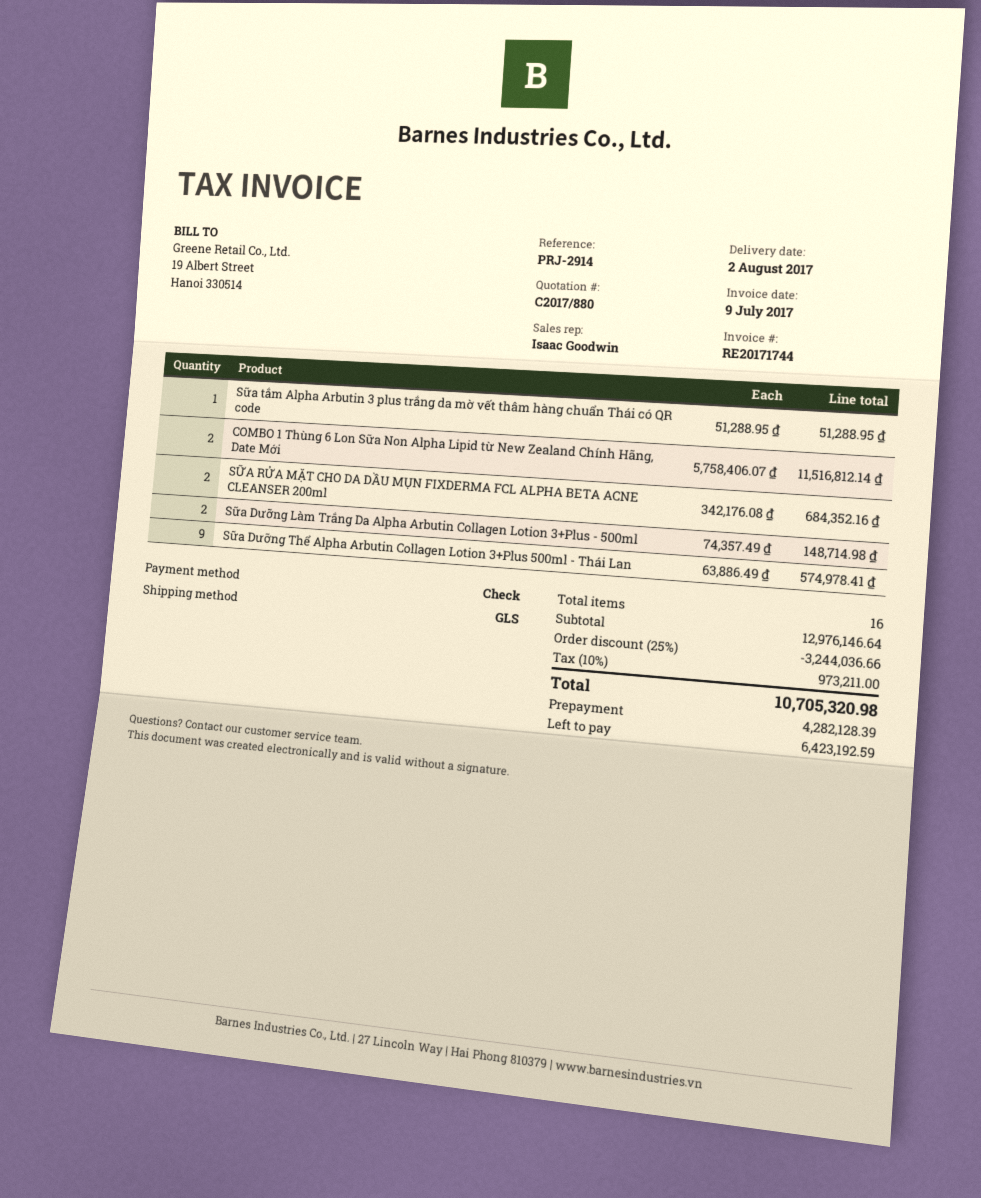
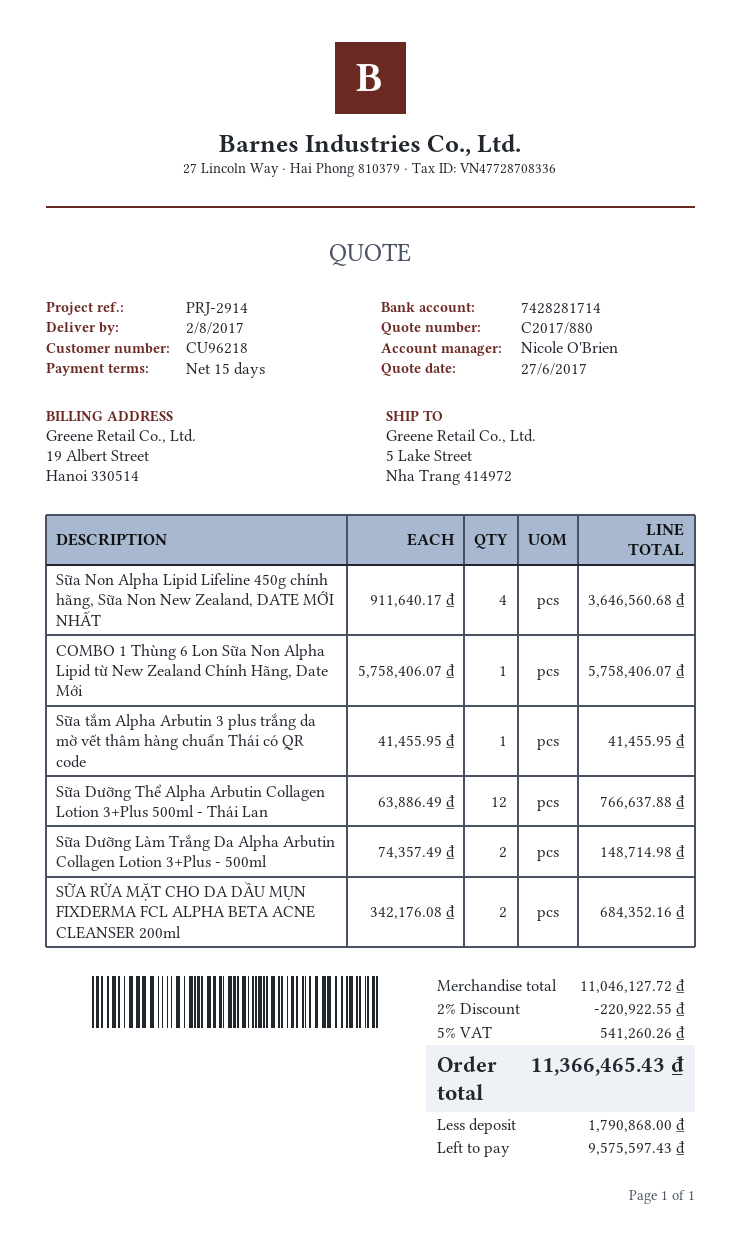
sales rep: Isaac Goodwin -> Nicole O'Brien
Sữa tắm Alpha Arbutin 3 plus trắng da mờ vết thâm hàng chuẩn Thái có QR code: 1 x 51288.95 = 51288.95 -> 1 x 41455.95 = 41455.95
COMBO 1 Thùng 6 Lon Sữa Non Alpha Lipid từ New Zealand Chính Hãng, Date Mới: 2 x 5758406.07 = 11516812.14 -> 1 x 5758406.07 = 5758406.07
Sữa Dưỡng Thể Alpha Arbutin Collagen Lotion 3+Plus 500ml - Thái Lan: 9 x 63886.49 = 574978.41 -> 12 x 63886.49 = 766637.88
Sữa Non Alpha Lipid Lifeline 450g chính hãng, Sữa Non New Zealand, DATE MỚI NHẤT: none -> 4 x 911640.17 = 3646560.68
subtotal: 12976146.64 -> 11046127.72
discount: 25% = 3244036.66 -> 2% = 220922.55
tax: 10% = 973211.00 -> 5% = 541260.26
total: 10705320.98 -> 11366465.43
deposit: 4282128.39 -> 1790868.00
balance: 6423192.59 -> 9575597.43

